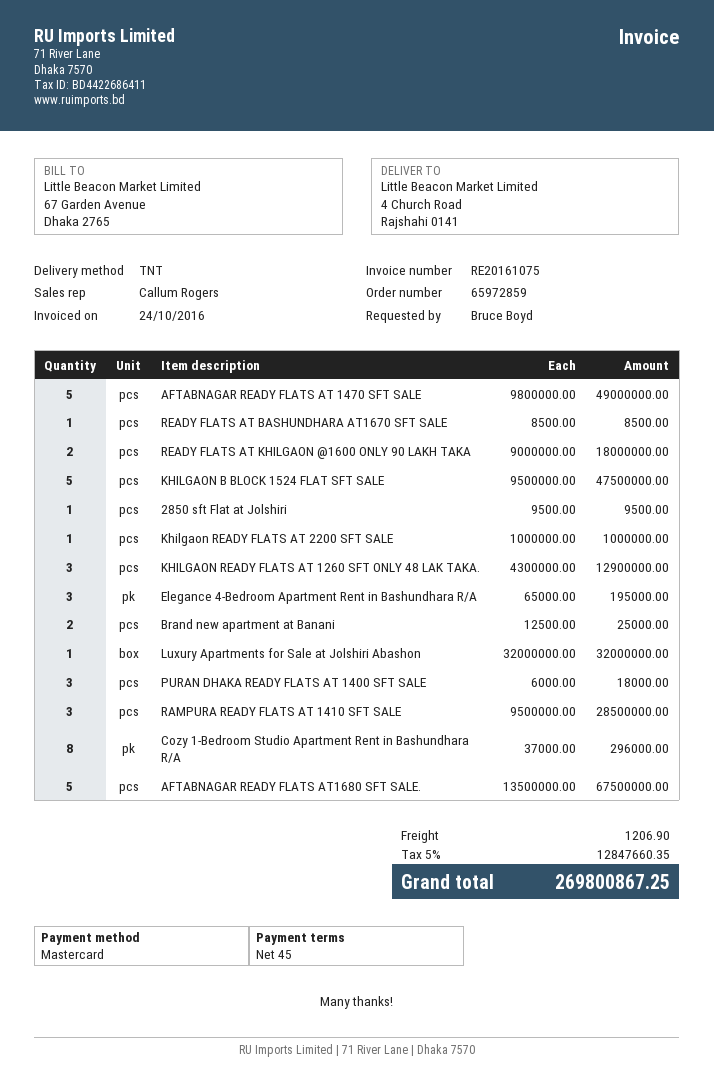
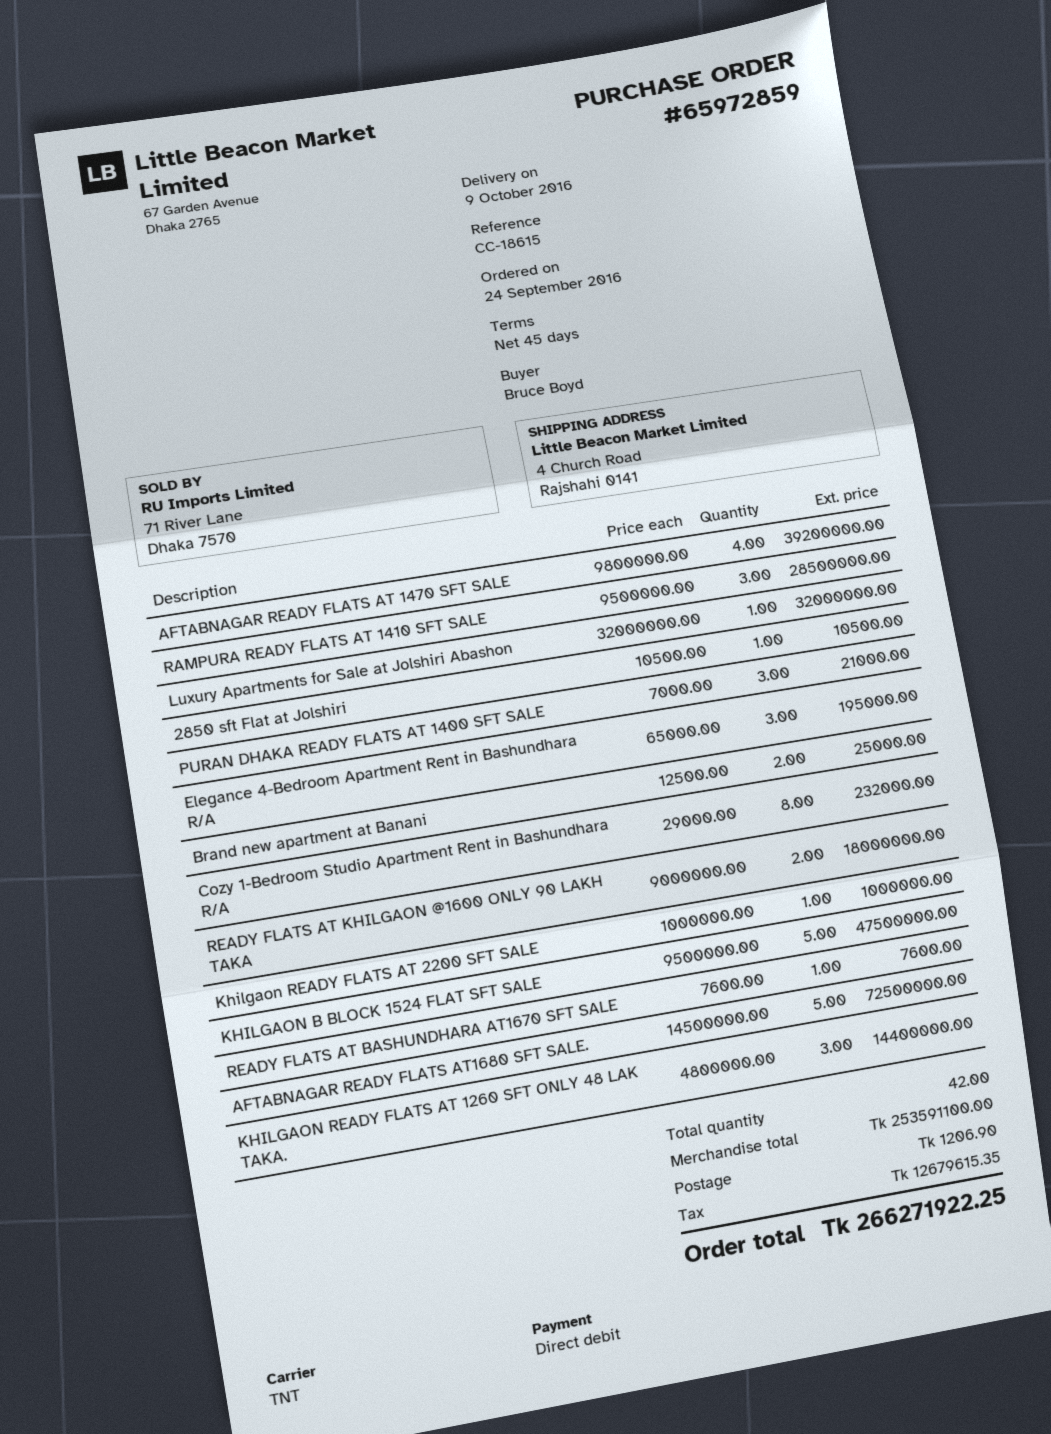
payment method: Mastercard -> direct debit
AFTABNAGAR READY FLATS AT 1470 SFT SALE: 5 x 9800000.00 = 49000000.00 -> 4 x 9800000.00 = 39200000.00
READY FLATS AT BASHUNDHARA AT1670 SFT SALE: 1 x 8500.00 = 8500.00 -> 1 x 7600.00 = 7600.00
2850 sft Flat at Jolshiri: 1 x 9500.00 = 9500.00 -> 1 x 10500.00 = 10500.00
KHILGAON READY FLATS AT 1260 SFT ONLY 48 LAK TAKA.: 3 x 4300000.00 = 12900000.00 -> 3 x 4800000.00 = 14400000.00
PURAN DHAKA READY FLATS AT 1400 SFT SALE: 3 x 6000.00 = 18000.00 -> 3 x 7000.00 = 21000.00
Cozy 1-Bedroom Studio Apartment Rent in Bashundhara R/A: 8 x 37000.00 = 296000.00 -> 8 x 29000.00 = 232000.00
AFTABNAGAR READY FLATS AT1680 SFT SALE.: 5 x 13500000.00 = 67500000.00 -> 5 x 14500000.00 = 72500000.00
tax: 12847660.35 -> 12679615.35
total: 269800867.25 -> 266271922.25

